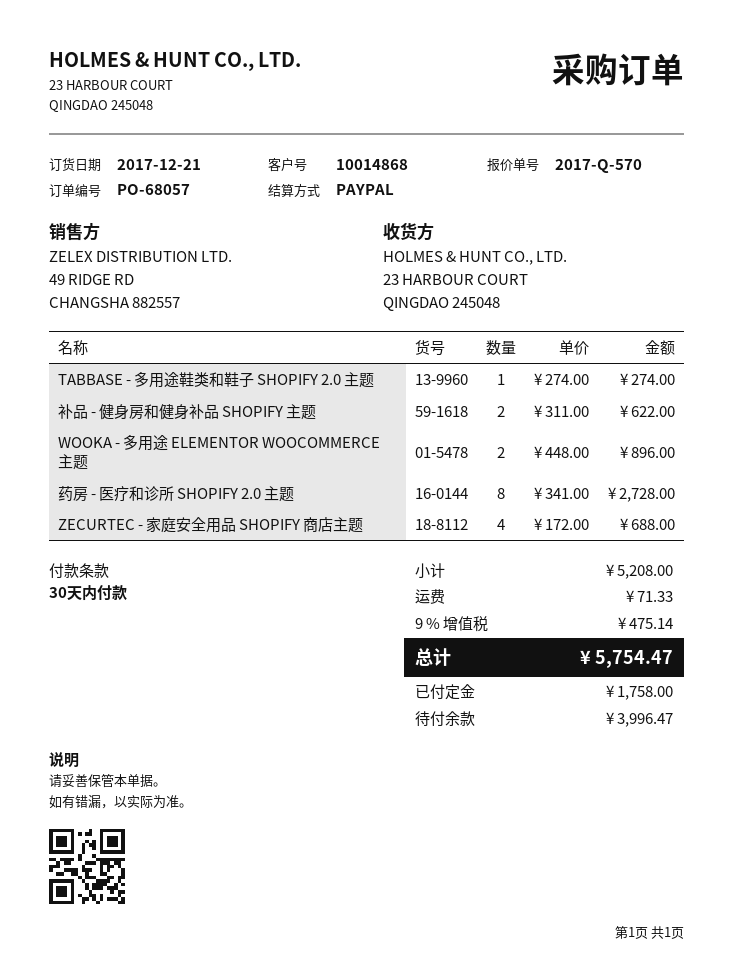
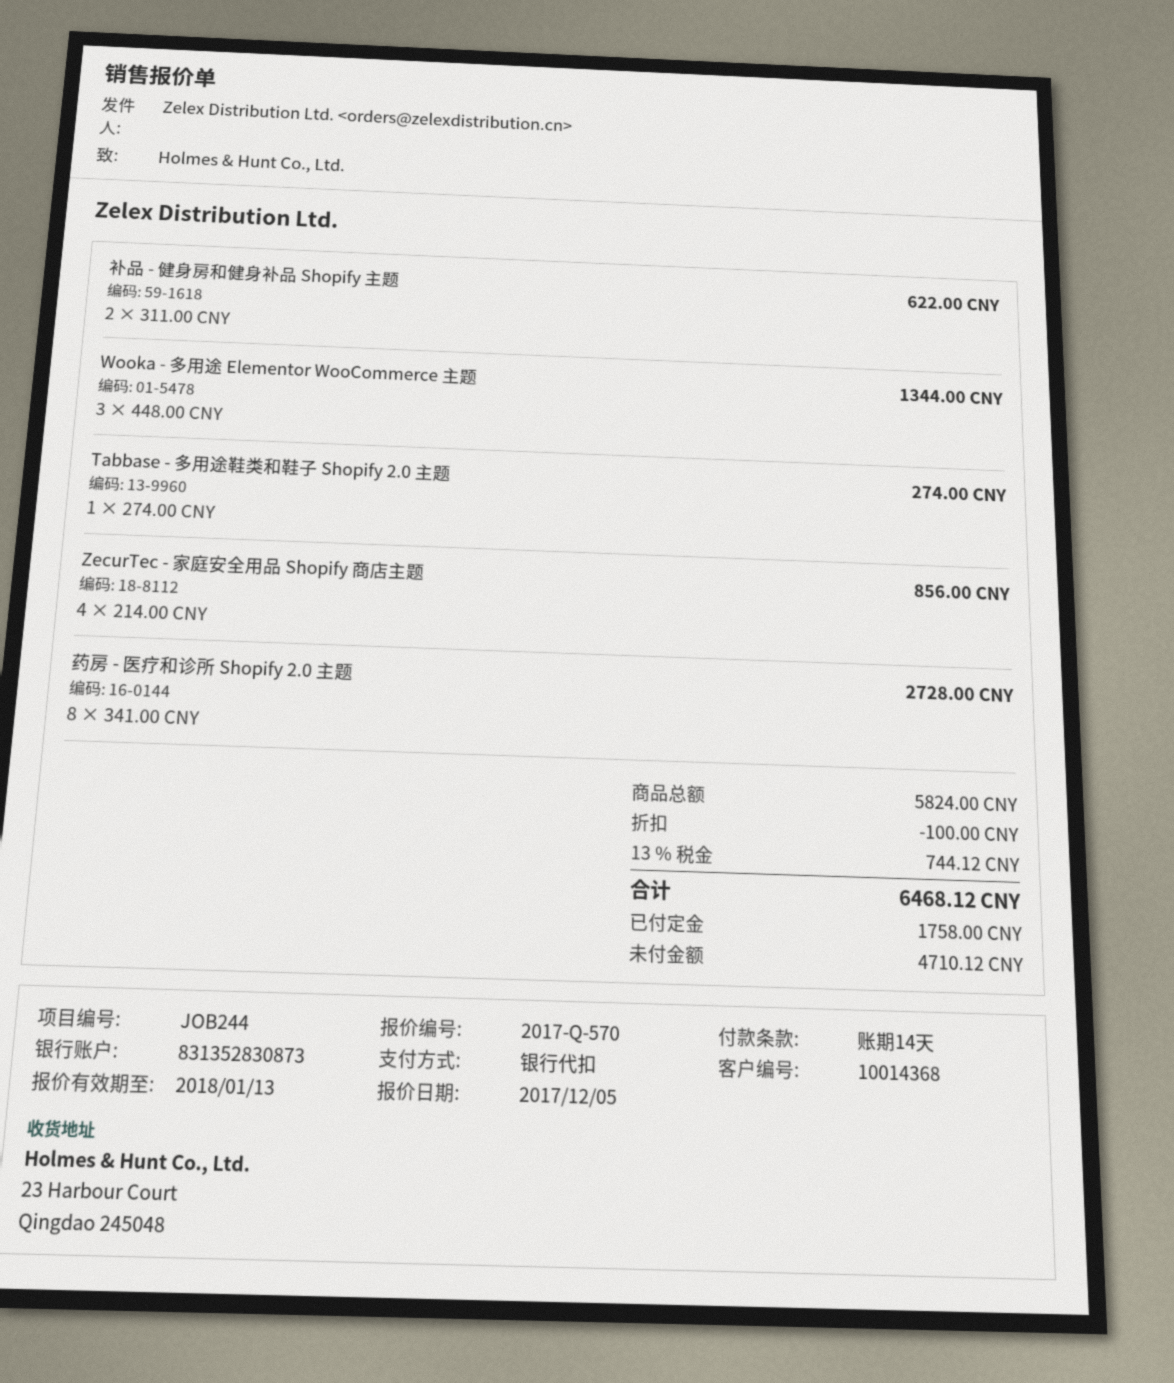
payment terms: 30 days -> 14 days
customer number: 10014868 -> 10014368
payment method: PayPal -> direct debit
WOOKA - 多用途 ELEMENTOR WOOCOMMERCE 主题: 2 x 448.00 = 896.00 -> 3 x 448.00 = 1344.00
ZECURTEC - 家庭安全用品 SHOPIFY 商店主题: 4 x 172.00 = 688.00 -> 4 x 214.00 = 856.00
subtotal: 5208.00 -> 5824.00
discount: none -> 100.00
shipping: 71.33 -> none
tax: 9% = 475.14 -> 13% = 744.12
total: 5754.47 -> 6468.12
balance: 3996.47 -> 4710.12

